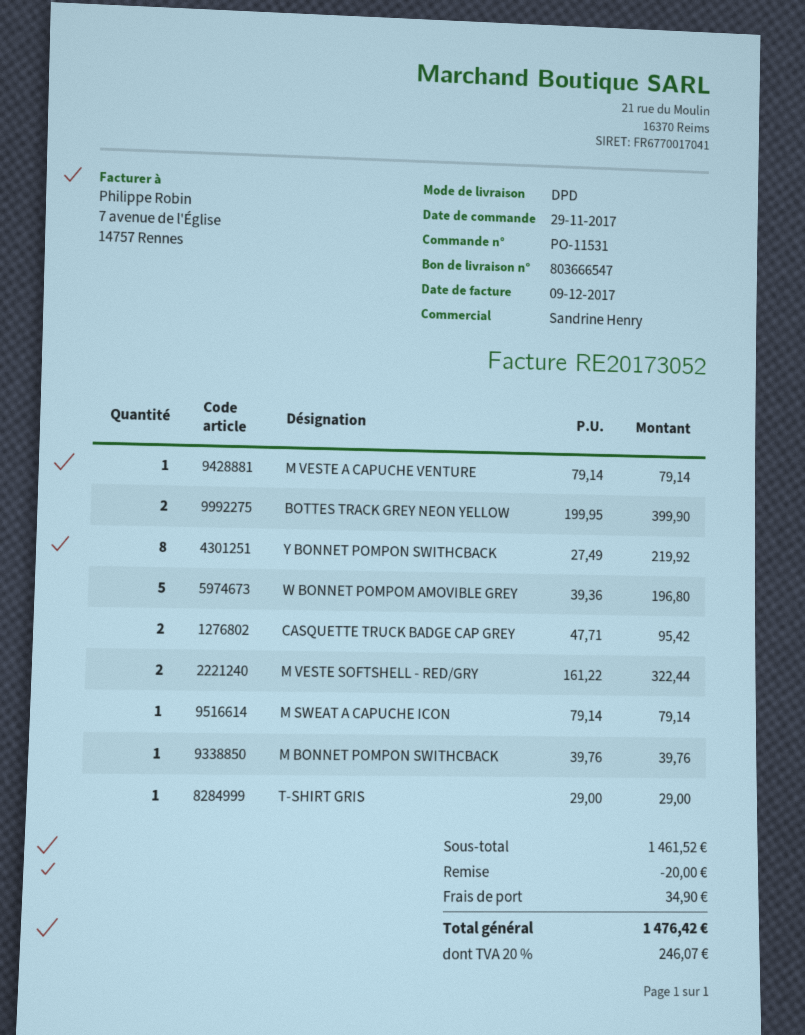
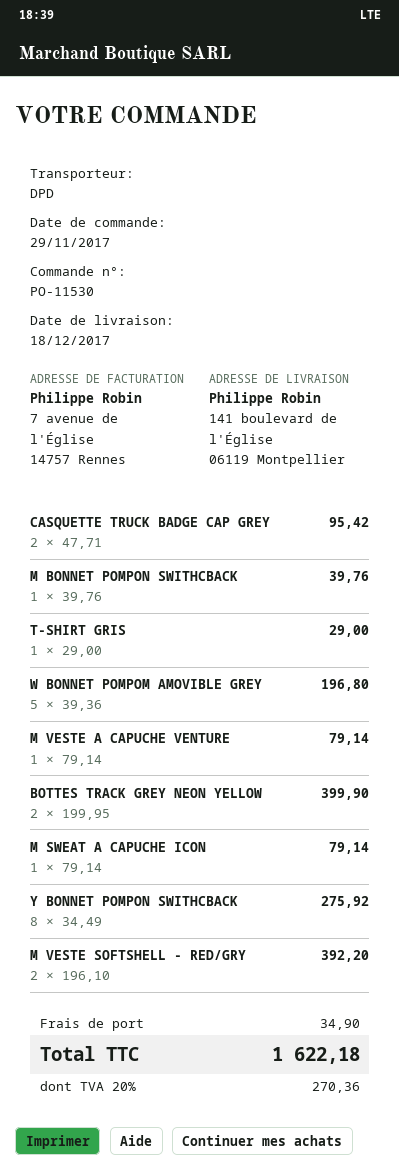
order number: PO-11531 -> PO-11530
Y BONNET POMPON SWITHCBACK: 8 x 27.49 = 219.92 -> 8 x 34.49 = 275.92
M VESTE SOFTSHELL - RED/GRY: 2 x 161.22 = 322.44 -> 2 x 196.10 = 392.20
discount: 20.00 -> none
tax: 20% = 246.07 -> 20% = 270.36
total: 1476.42 -> 1622.18

